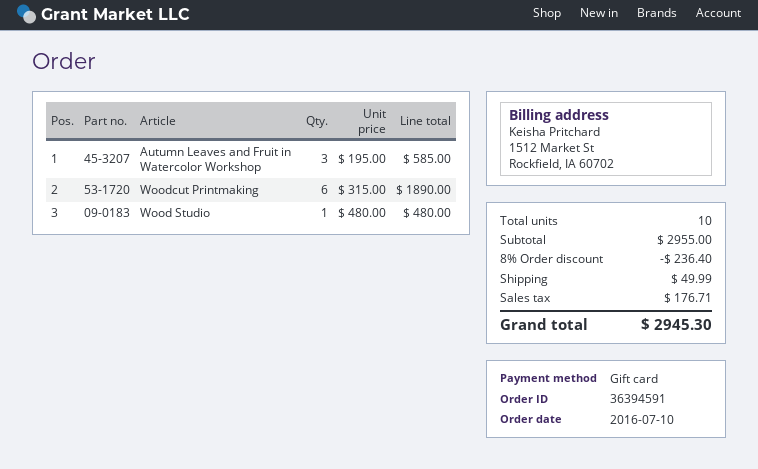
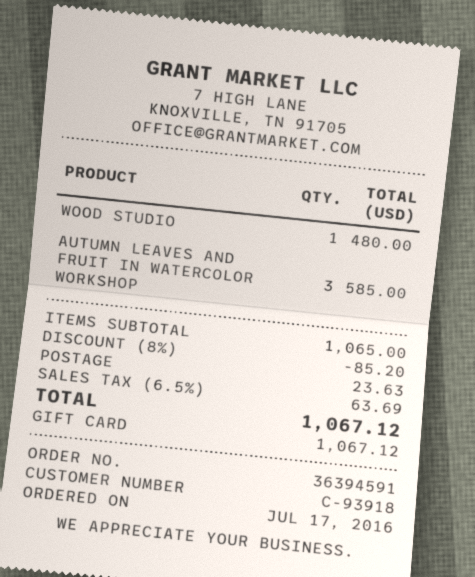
order date: 2016-07-10 -> 2016-07-17
Woodcut Printmaking: 6 for 1890.00 -> none
subtotal: 2955.00 -> 1065.00
discount: 8% = 236.40 -> 8% = 85.20
shipping: 49.99 -> 23.63
tax: 176.71 -> 63.69
total: 2945.30 -> 1067.12

